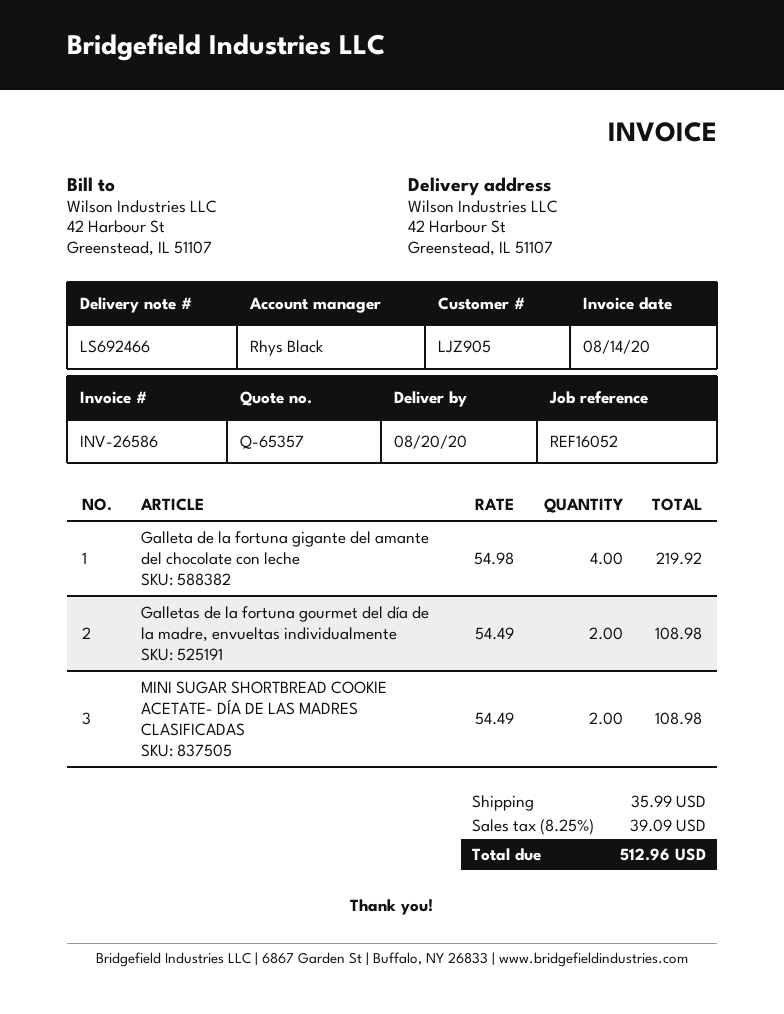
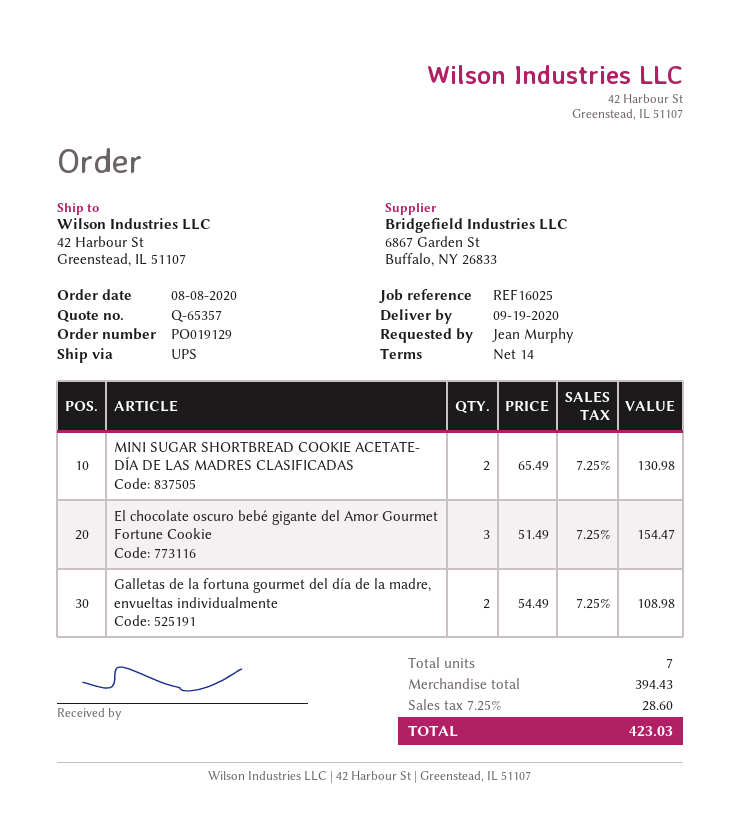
delivery date: 2020-08-20 -> 2020-09-19
reference: REF16052 -> REF16025
Galleta de la fortuna gigante del amante del chocolate con leche: 4 x 54.98 = 219.92 -> none
MINI SUGAR SHORTBREAD COOKIE ACETATE- DÍA DE LAS MADRES CLASIFICADAS: 2 x 54.49 = 108.98 -> 2 x 65.49 = 130.98
El chocolate oscuro bebé gigante del Amor Gourmet Fortune Cookie: none -> 3 x 51.49 = 154.47
shipping: 35.99 -> none
tax: 8.25% = 39.09 -> 7.25% = 28.60
total: 512.96 -> 423.03

